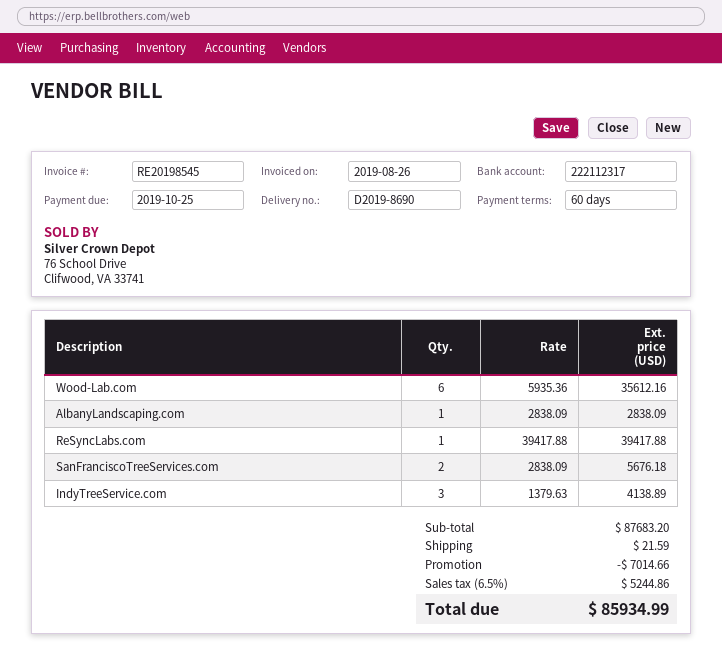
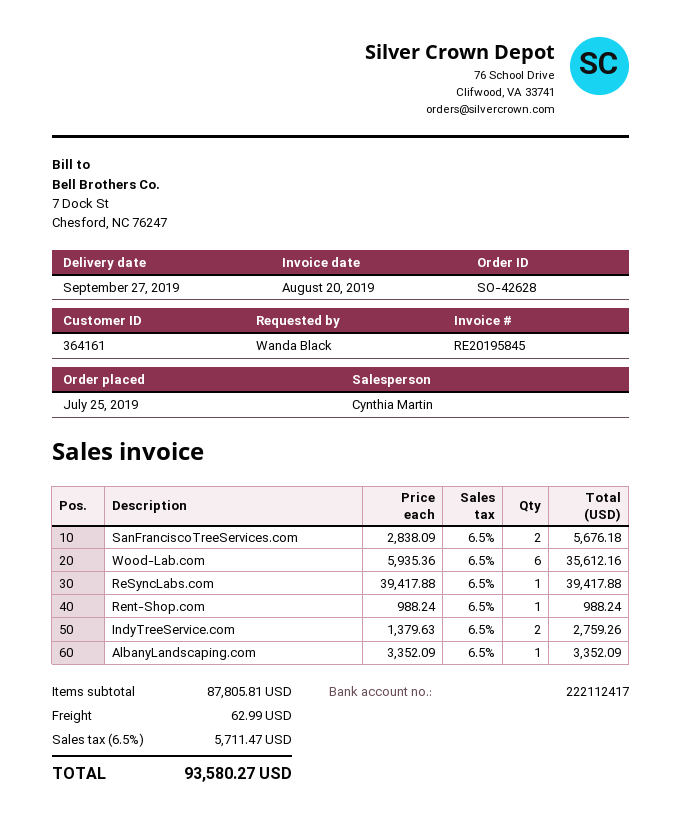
invoice number: RE20198545 -> RE20195845
invoice date: 2019-08-26 -> 2019-08-20
bank account: 222112317 -> 222112417
AlbanyLandscaping.com: 1 x 2838.09 = 2838.09 -> 1 x 3352.09 = 3352.09
IndyTreeService.com: 3 x 1379.63 = 4138.89 -> 2 x 1379.63 = 2759.26
Rent-Shop.com: none -> 1 x 988.24 = 988.24
subtotal: 87683.20 -> 87805.81
discount: 7014.66 -> none
shipping: 21.59 -> 62.99
tax: 6.5% = 5244.86 -> 6.5% = 5711.47
total: 85934.99 -> 93580.27

